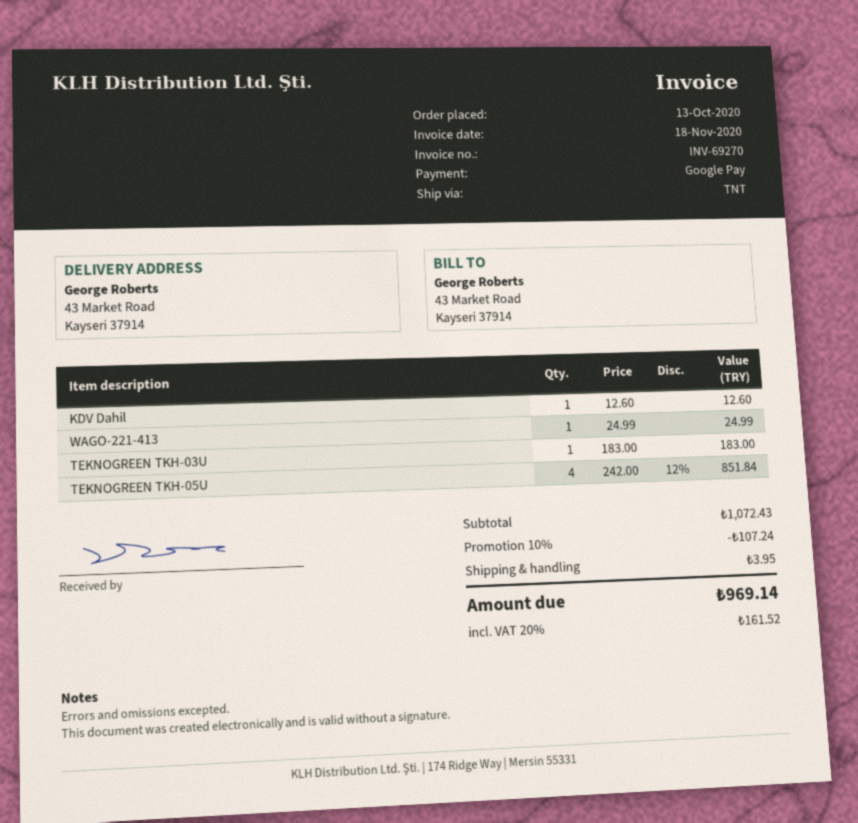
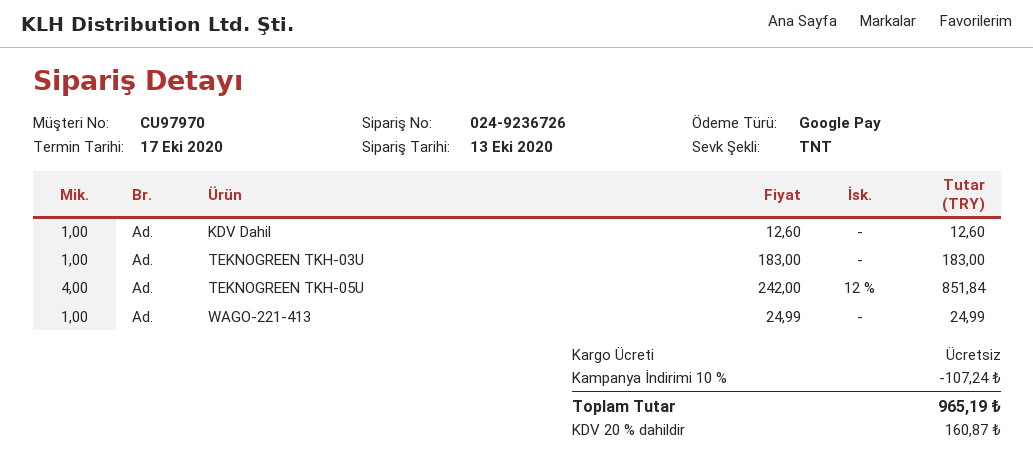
shipping: 3.95 -> 0.00
tax: 20% = 161.52 -> 20% = 160.87
total: 969.14 -> 965.19

